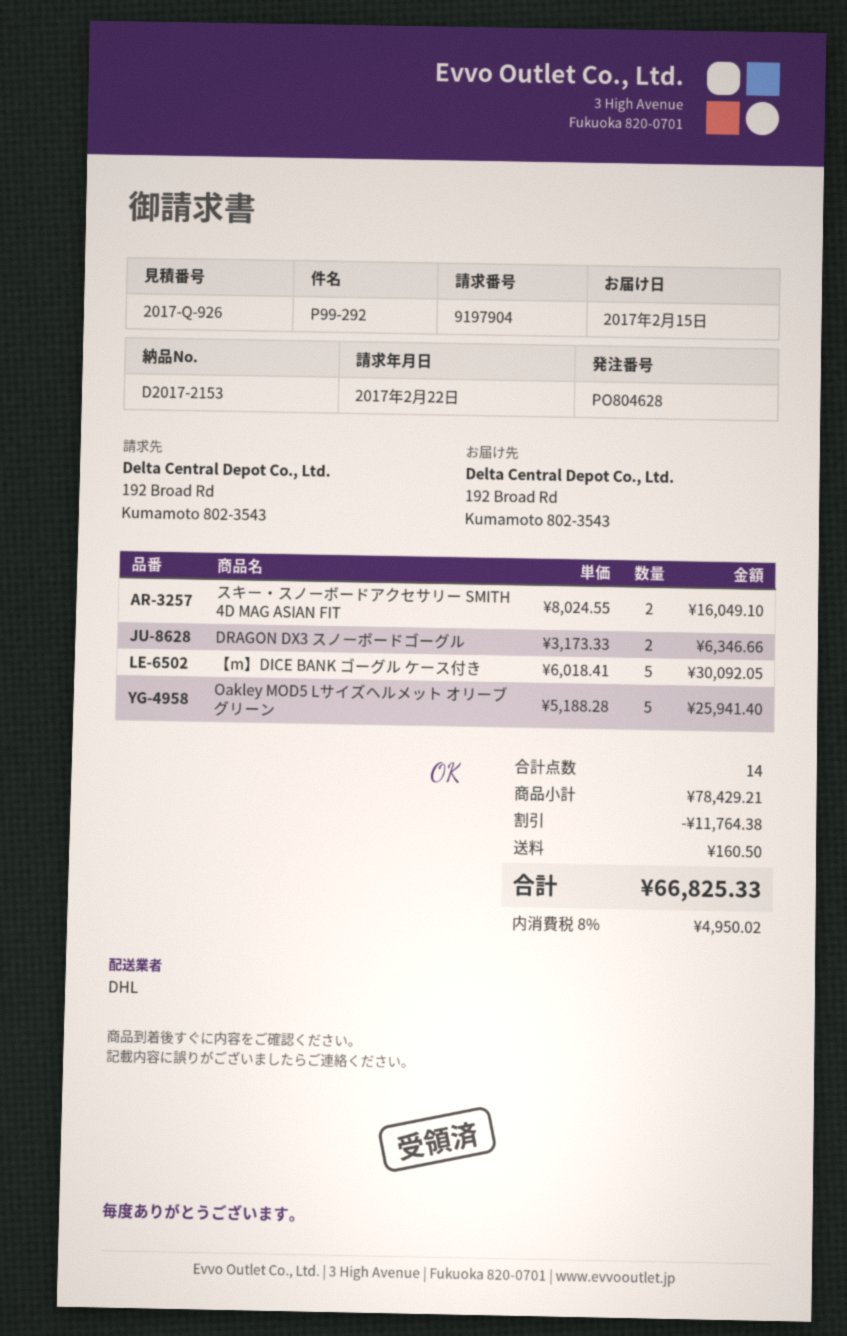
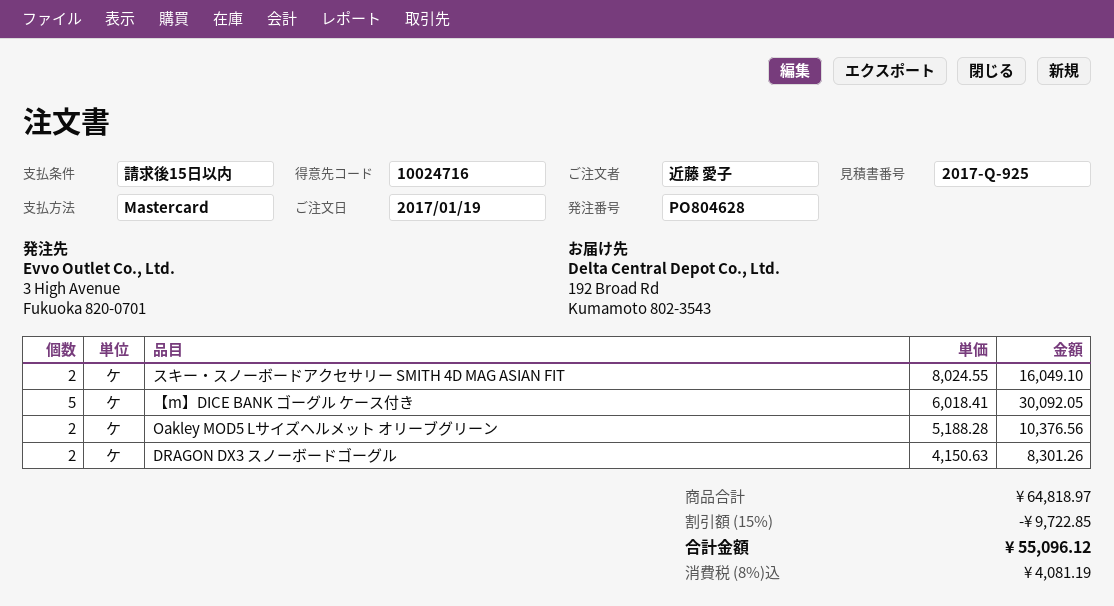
quote number: 2017-Q-926 -> 2017-Q-925
DRAGON DX3 スノーボードゴーグル: 2 x 3173.33 = 6346.66 -> 2 x 4150.63 = 8301.26
Oakley MOD5 Lサイズヘルメット オリーブグリーン: 5 x 5188.28 = 25941.40 -> 2 x 5188.28 = 10376.56
subtotal: 78429.21 -> 64818.97
discount: 11764.38 -> 9722.85
shipping: 160.50 -> none
tax: 8% = 4950.02 -> 8% = 4081.19
total: 66825.33 -> 55096.12

